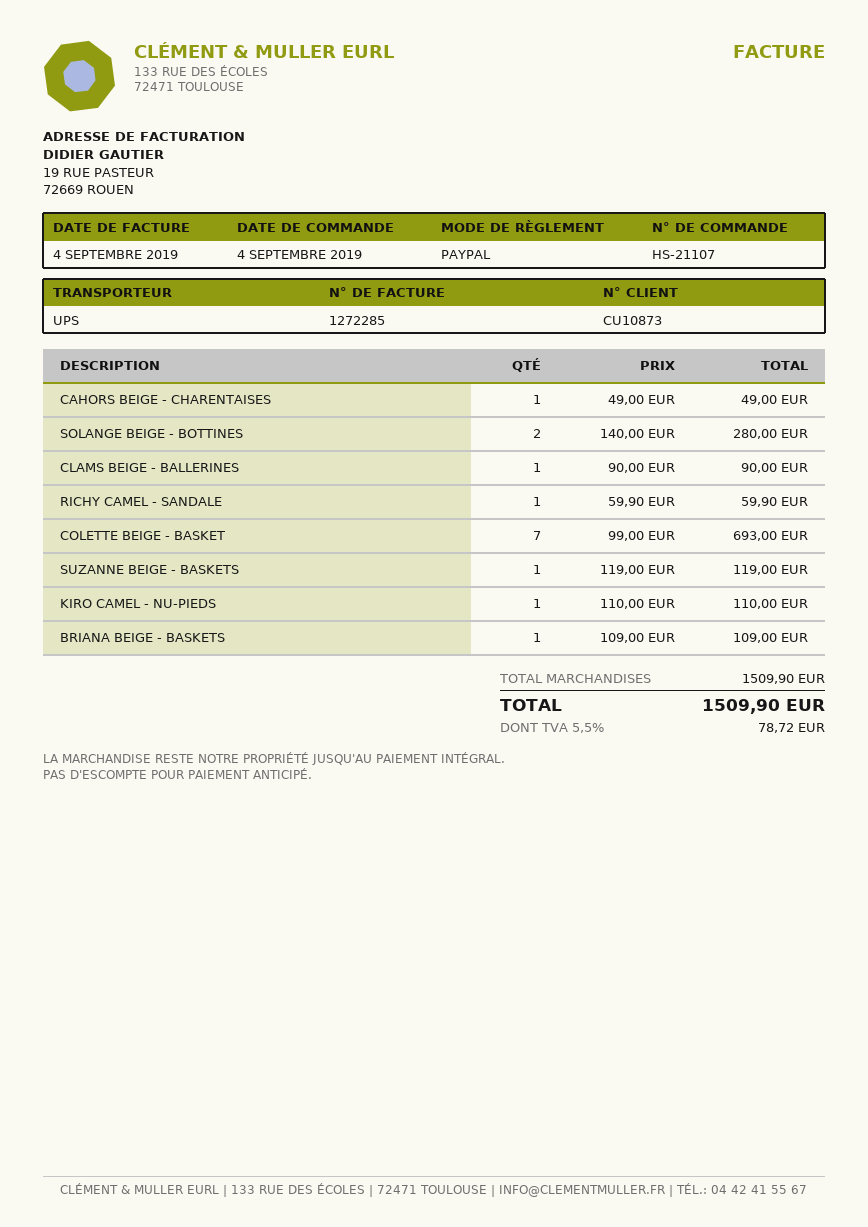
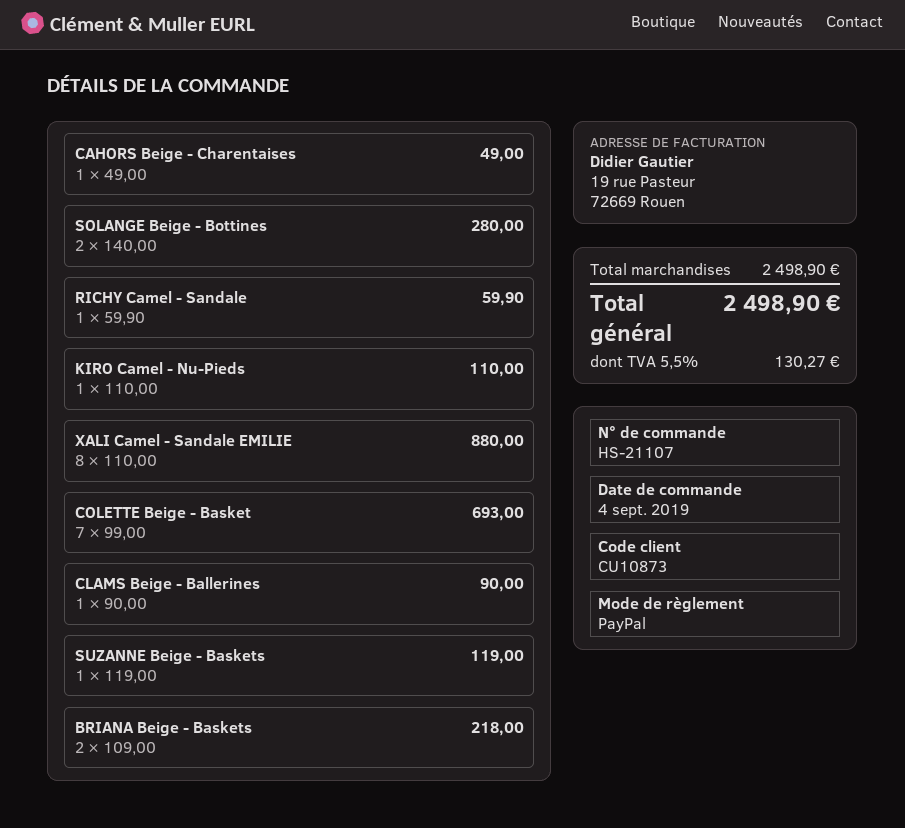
BRIANA BEIGE - BASKETS: 1 x 109.00 = 109.00 -> 2 x 109.00 = 218.00
XALI Camel - Sandale EMILIE: none -> 8 x 110.00 = 880.00
subtotal: 1509.90 -> 2498.90
tax: 5.5% = 78.72 -> 5.5% = 130.27
total: 1509.90 -> 2498.90

